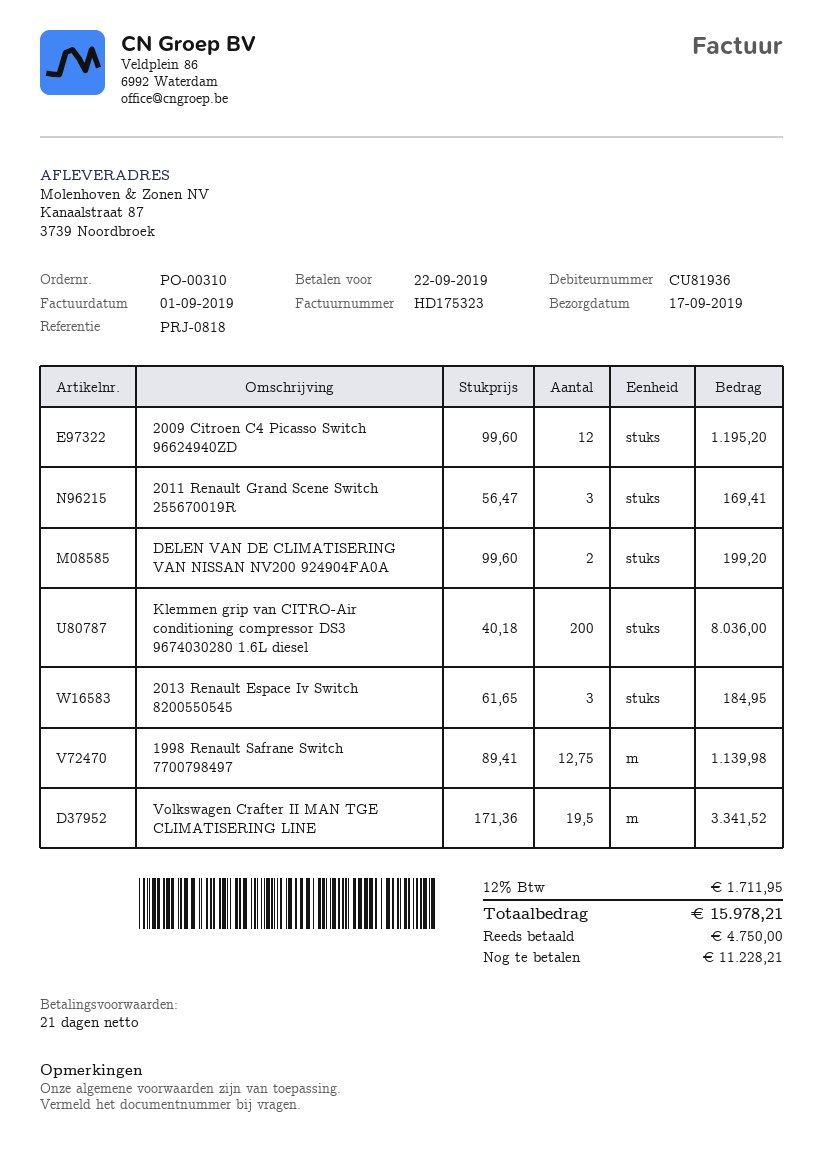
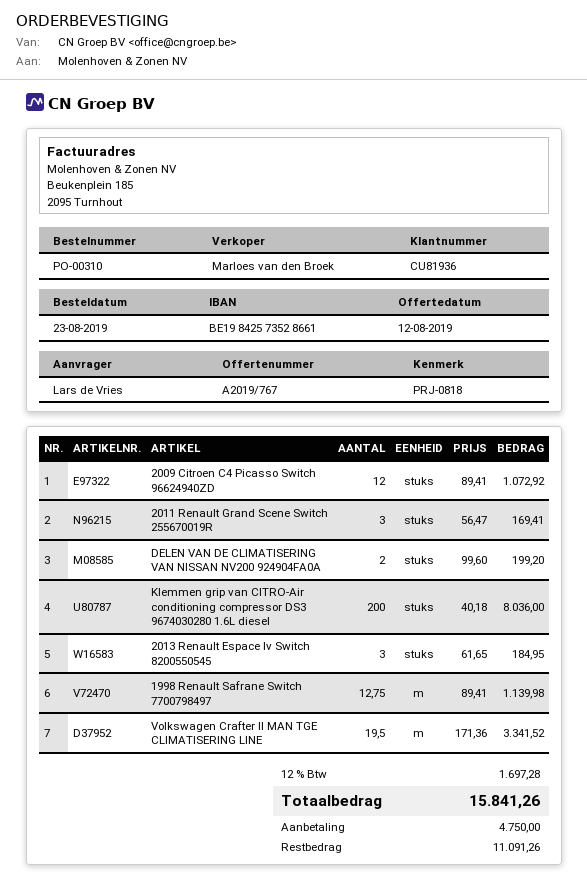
2009 Citroen C4 Picasso Switch 96624940ZD: 12 x 99.60 = 1195.20 -> 12 x 89.41 = 1072.92
tax: 12% = 1711.95 -> 12% = 1697.28
total: 15978.21 -> 15841.26
balance: 11228.21 -> 11091.26

